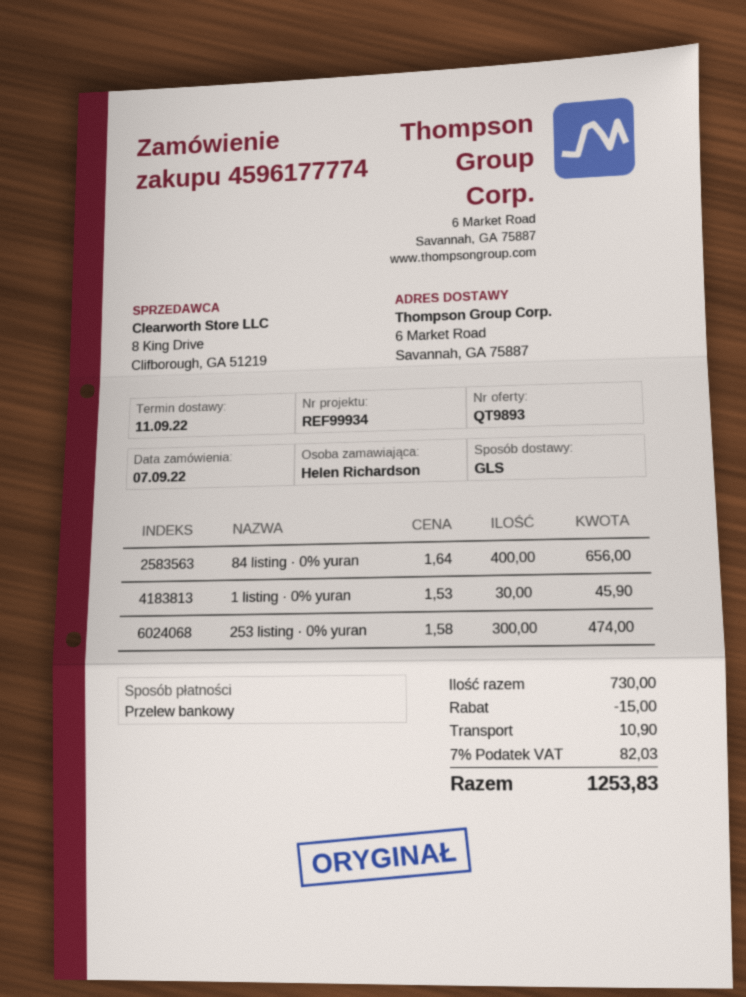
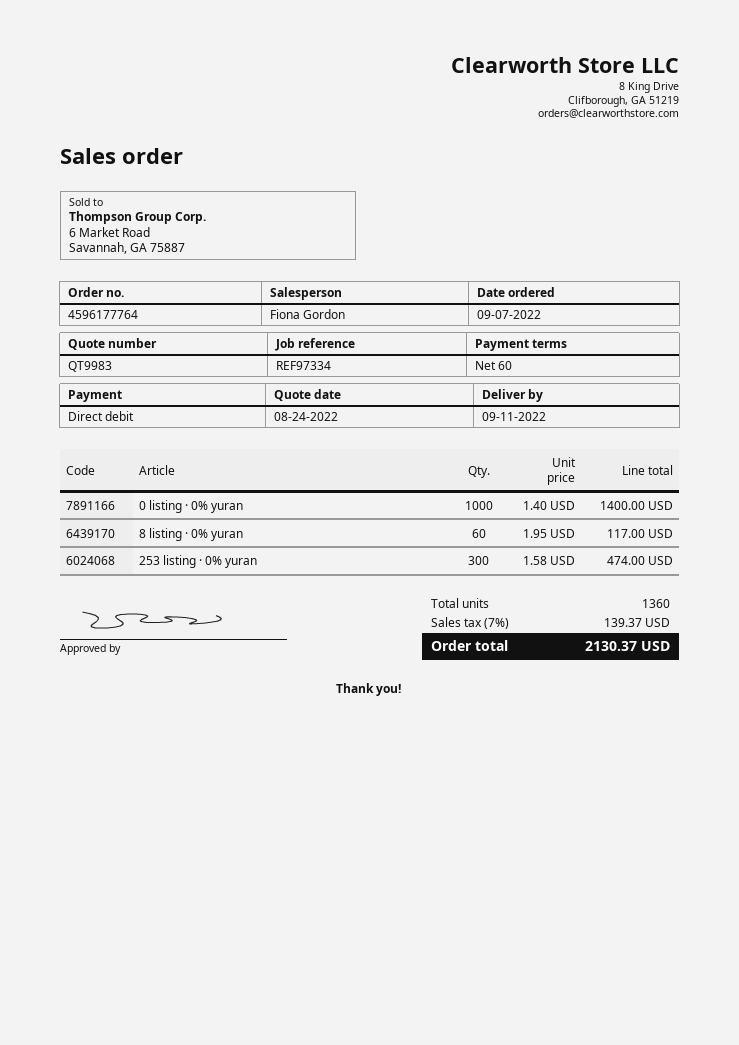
quote number: QT9893 -> QT9983
order number: 4596177774 -> 4596177764
reference: REF99934 -> REF97334
payment method: bank transfer -> direct debit
84 listing · 0% yuran: 400 x 1.64 = 656.00 -> none
1 listing · 0% yuran: 30 x 1.53 = 45.90 -> none
0 listing · 0% yuran: none -> 1000 x 1.40 = 1400.00
8 listing · 0% yuran: none -> 60 x 1.95 = 117.00
total quantity: 730 -> 1360
discount: 15.00 -> none
shipping: 10.90 -> none
tax: 7% = 82.03 -> 7% = 139.37
total: 1253.83 -> 2130.37

